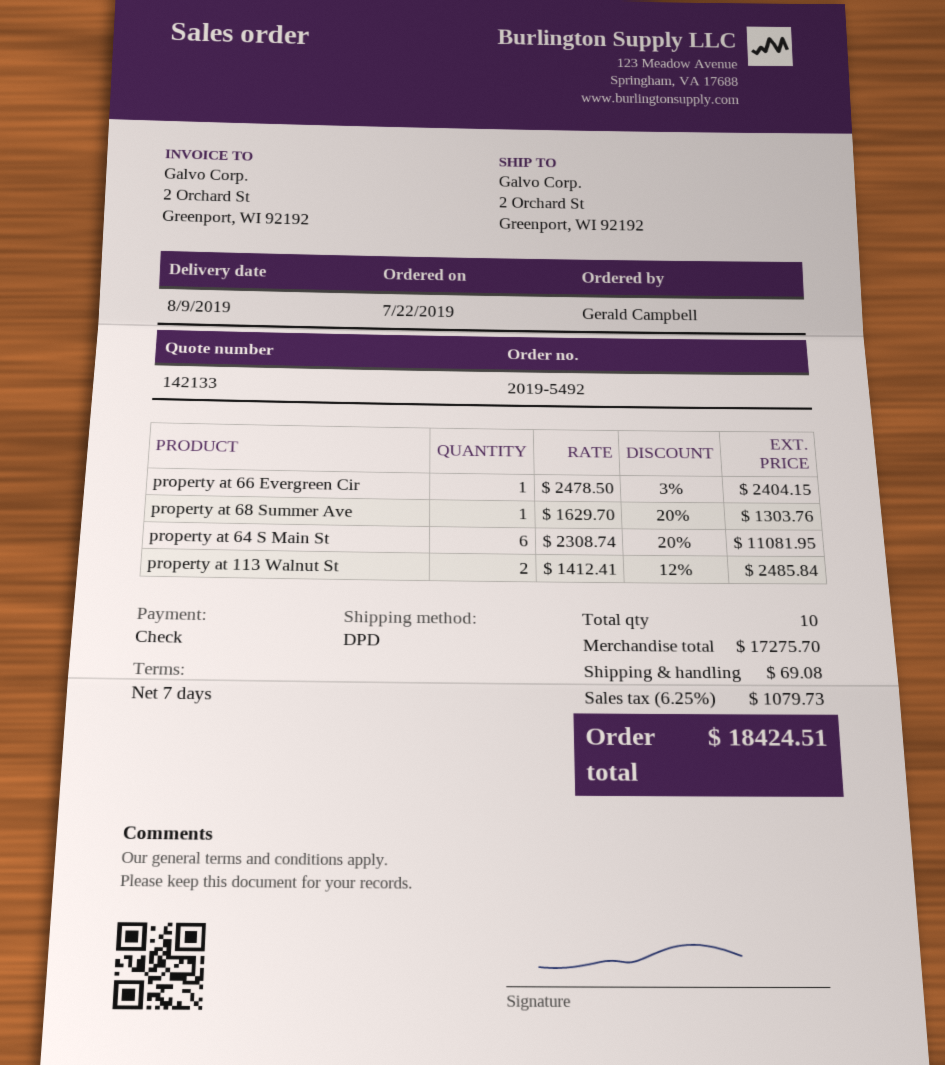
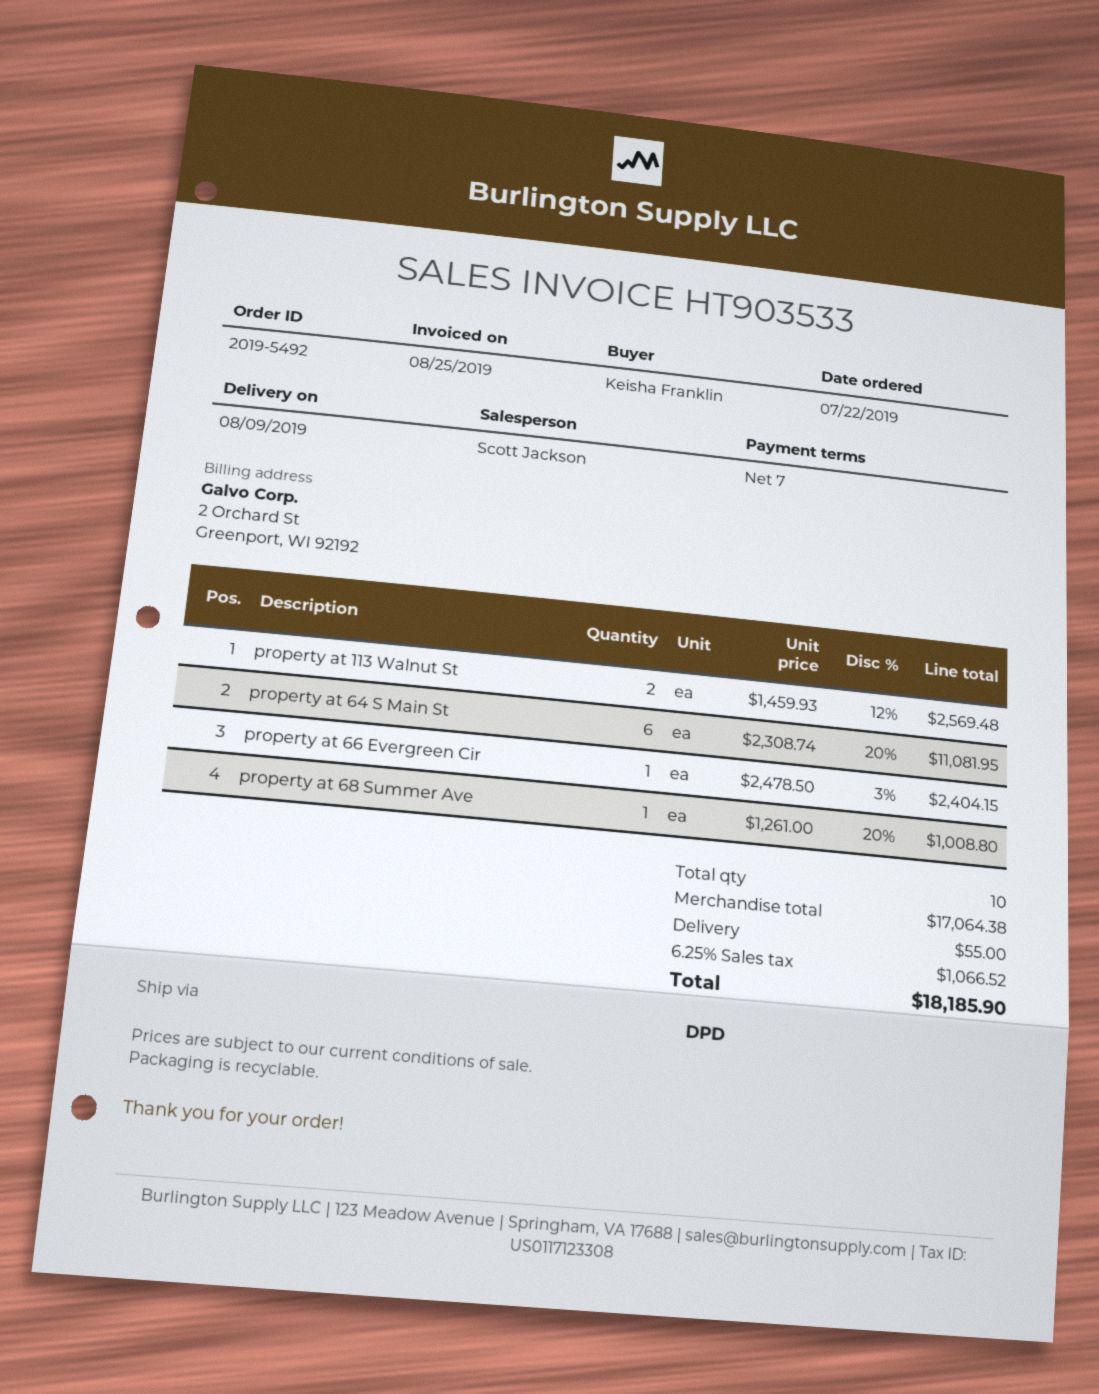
ordered by: Gerald Campbell -> Keisha Franklin
property at 68 Summer Ave: 1 x 1629.70 - 20% = 1303.76 -> 1 x 1261.00 - 20% = 1008.80
property at 113 Walnut St: 2 x 1412.41 - 12% = 2485.84 -> 2 x 1459.93 - 12% = 2569.48
subtotal: 17275.70 -> 17064.38
shipping: 69.08 -> 55.00
tax: 6.25% = 1079.73 -> 6.25% = 1066.52
total: 18424.51 -> 18185.90

